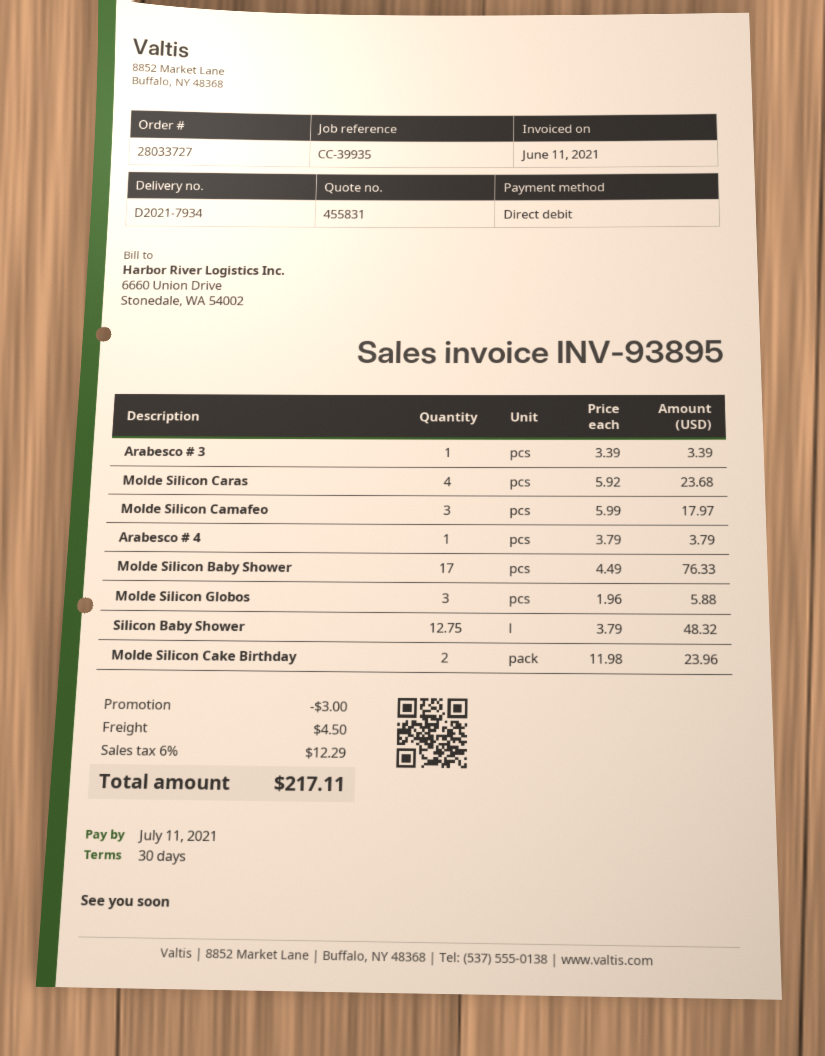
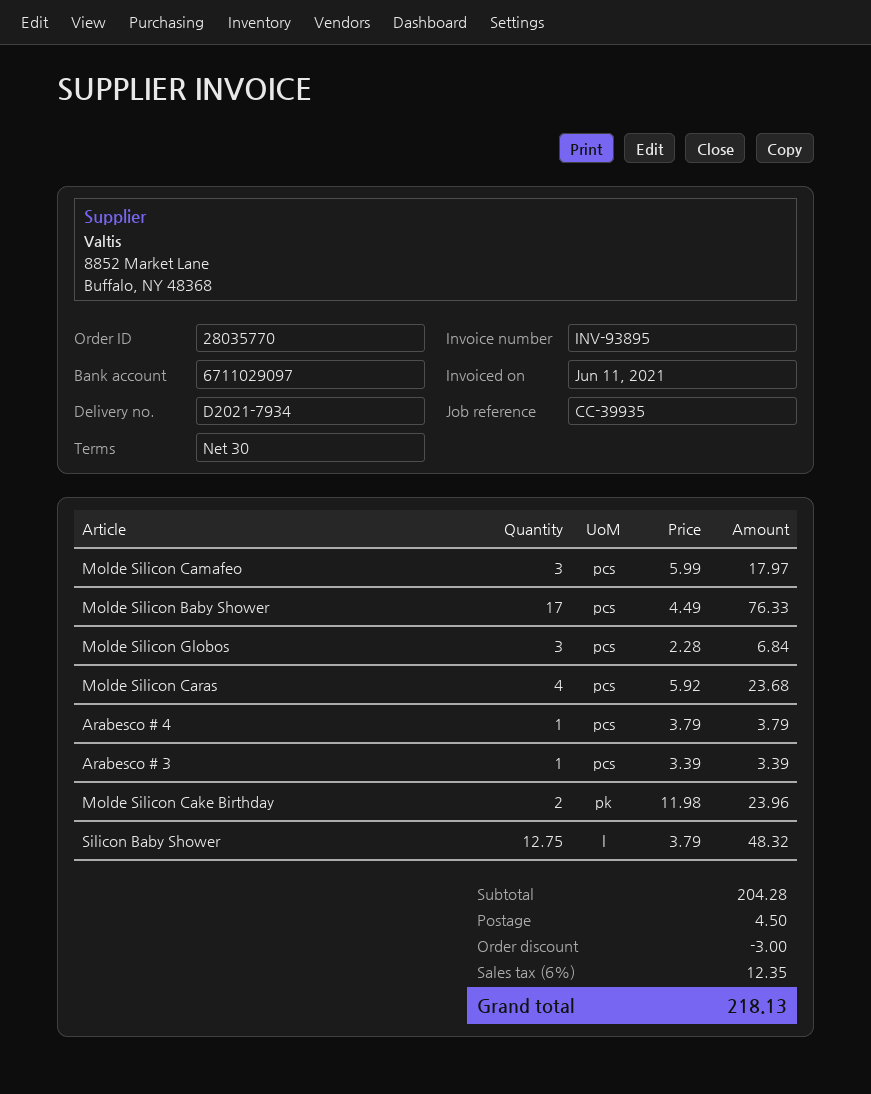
order number: 28033727 -> 28035770
Molde Silicon Globos: 3 x 1.96 = 5.88 -> 3 x 2.28 = 6.84
tax: 6% = 12.29 -> 6% = 12.35
total: 217.11 -> 218.13

